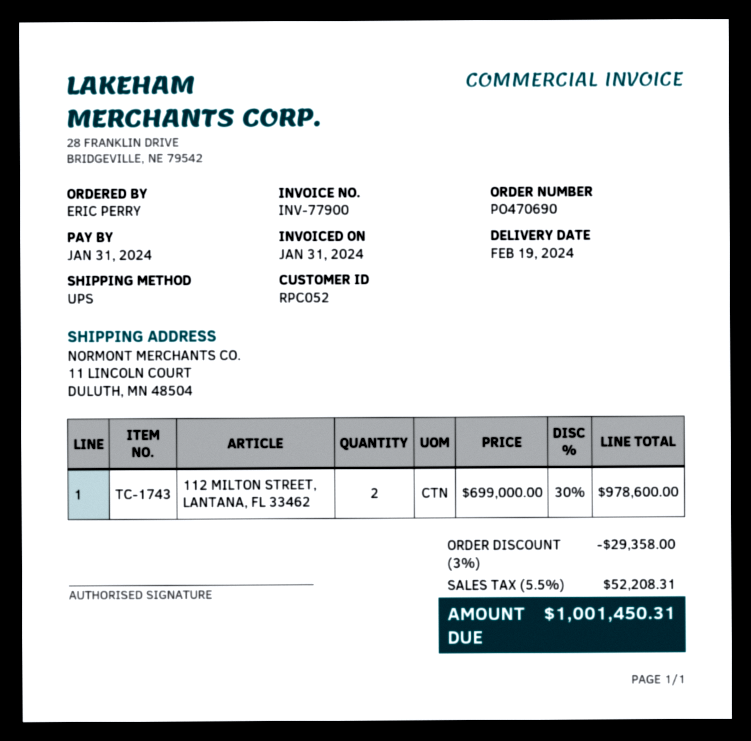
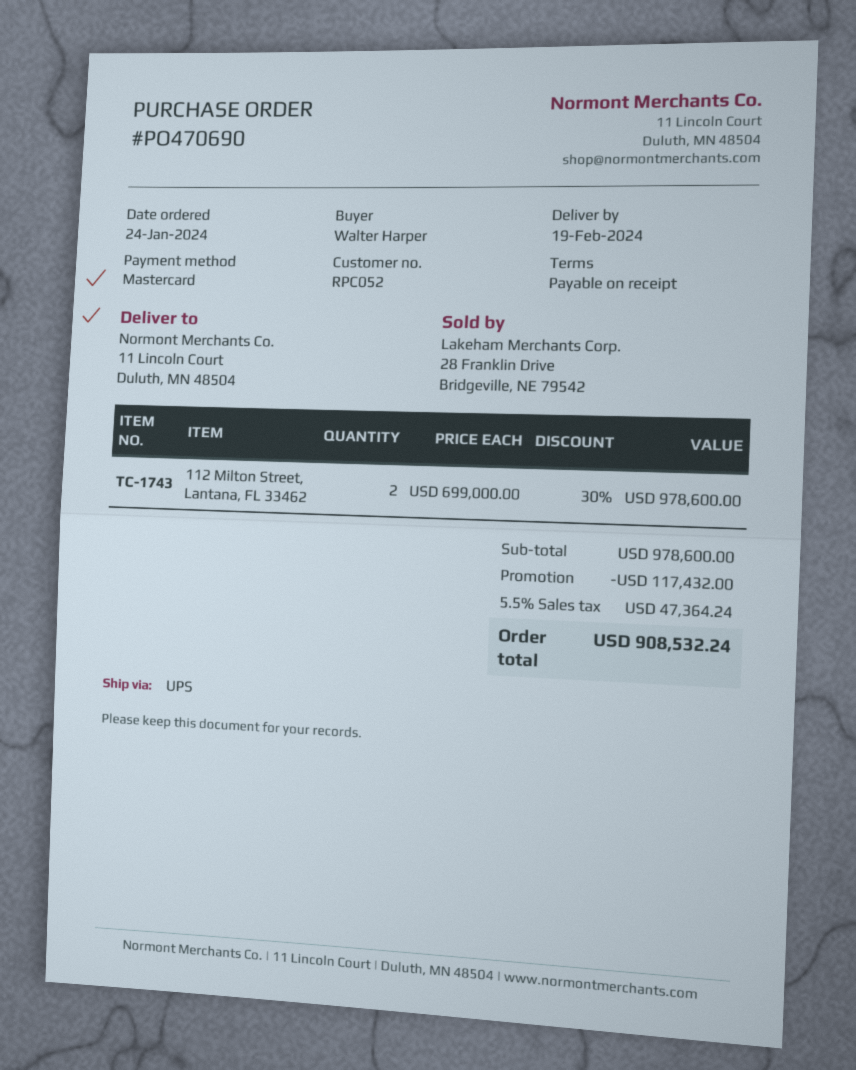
ordered by: ERIC PERRY -> Walter Harper
discount: 29358.00 -> 117432.00
tax: 5.5% = 52208.31 -> 5.5% = 47364.24
total: 1001450.31 -> 908532.24

